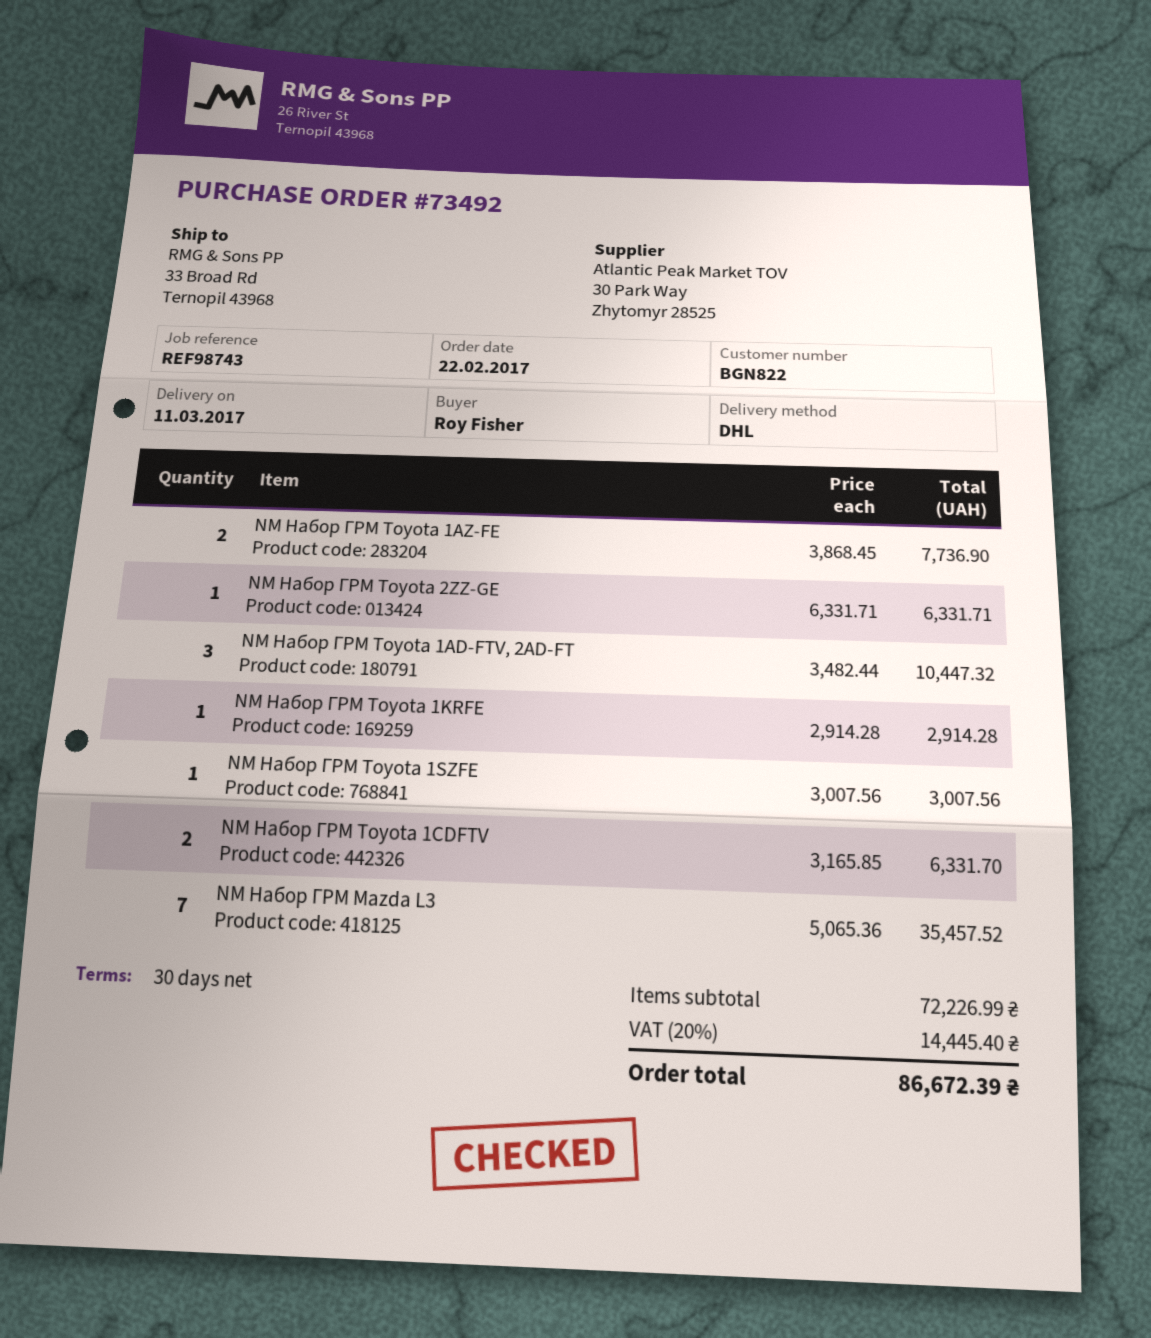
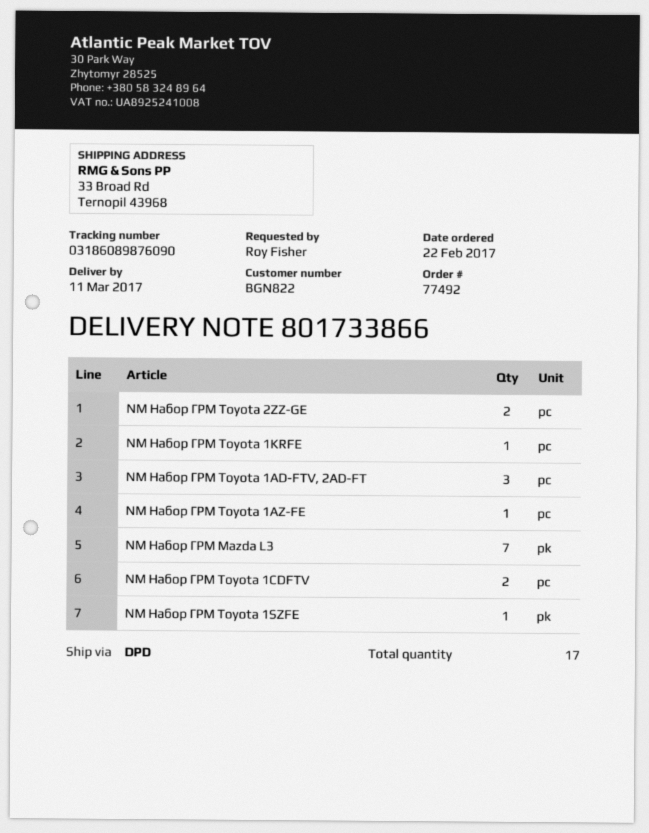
order number: 73492 -> 77492
shipping method: DHL -> DPD
NM Набор ГРМ Toyota 1AZ-FE: 2 -> 1
NM Набор ГРМ Toyota 2ZZ-GE: 1 -> 2

